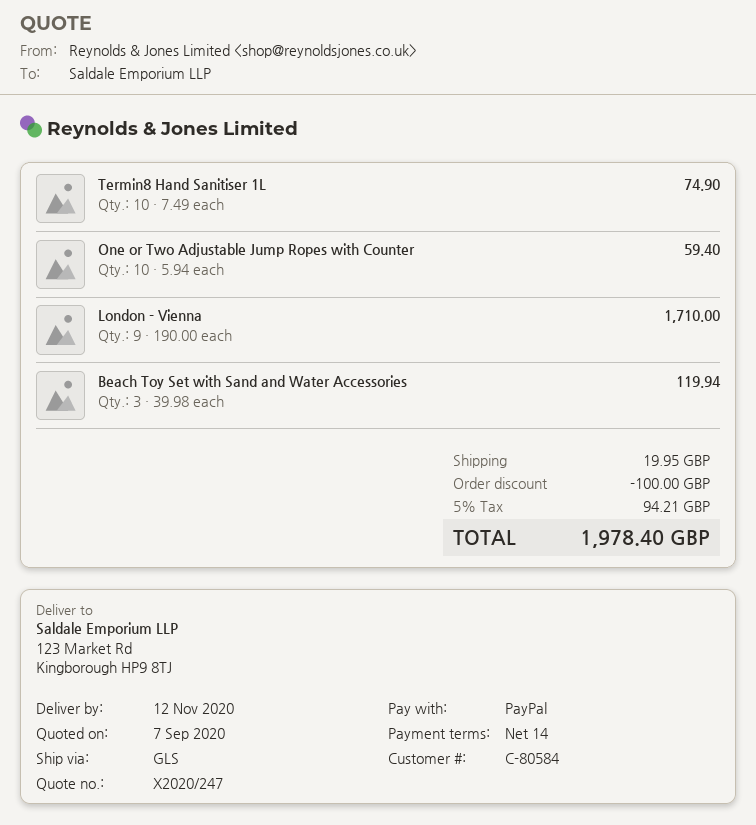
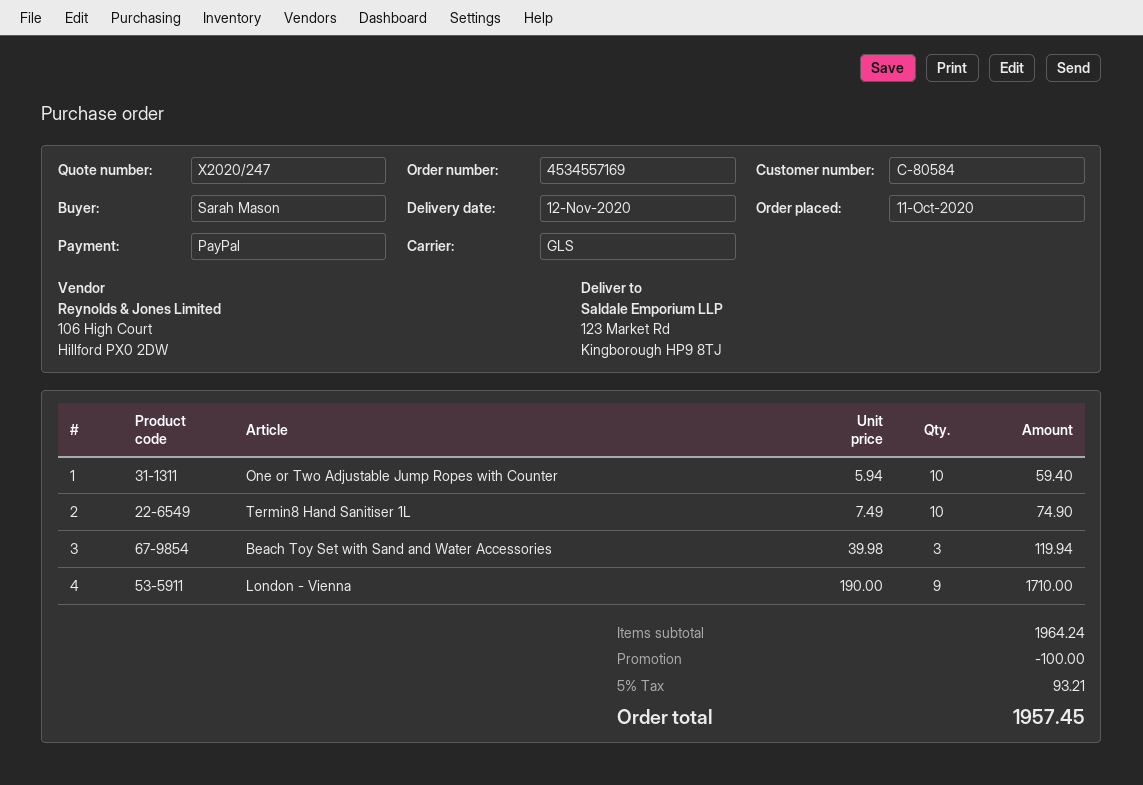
shipping: 19.95 -> none
tax: 5% = 94.21 -> 5% = 93.21
total: 1978.40 -> 1957.45

